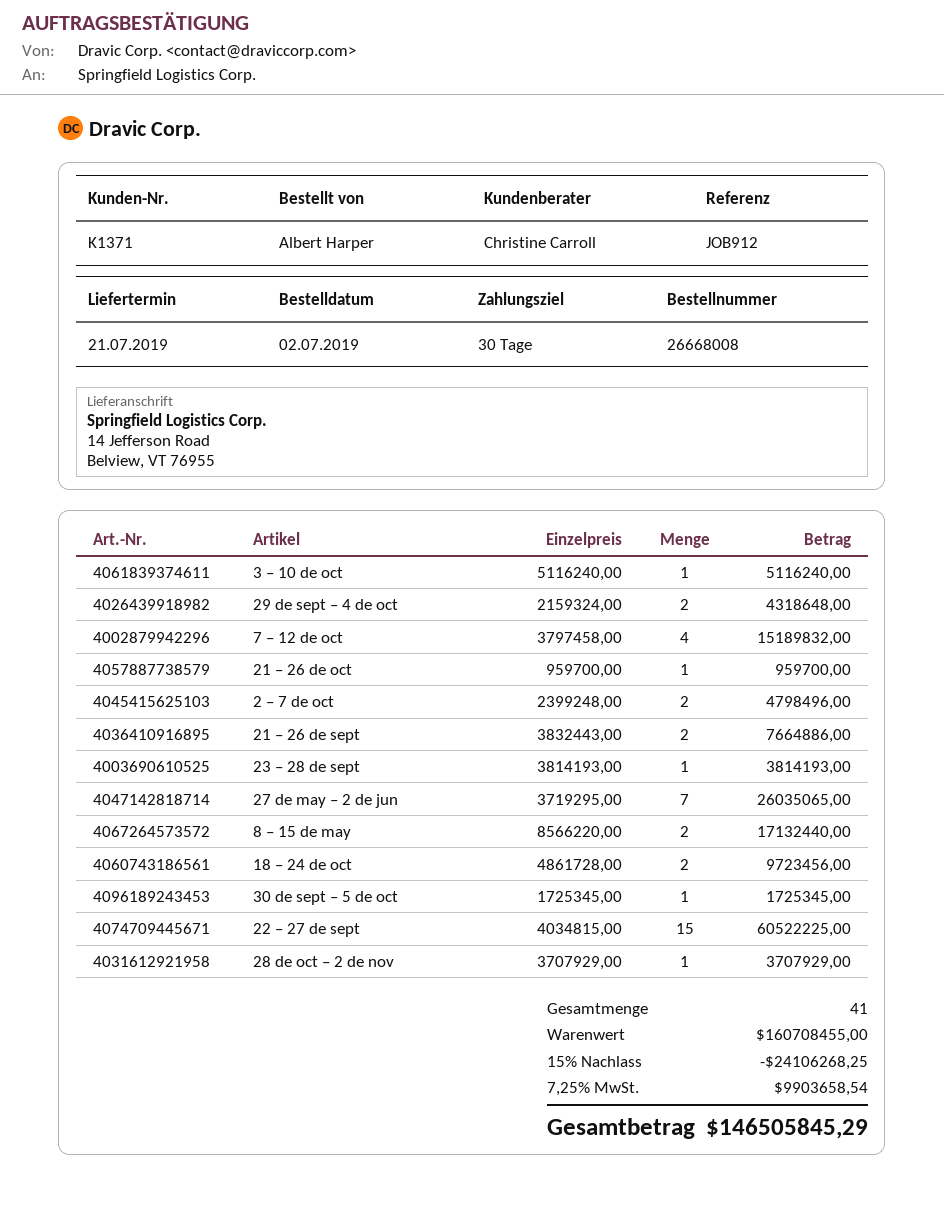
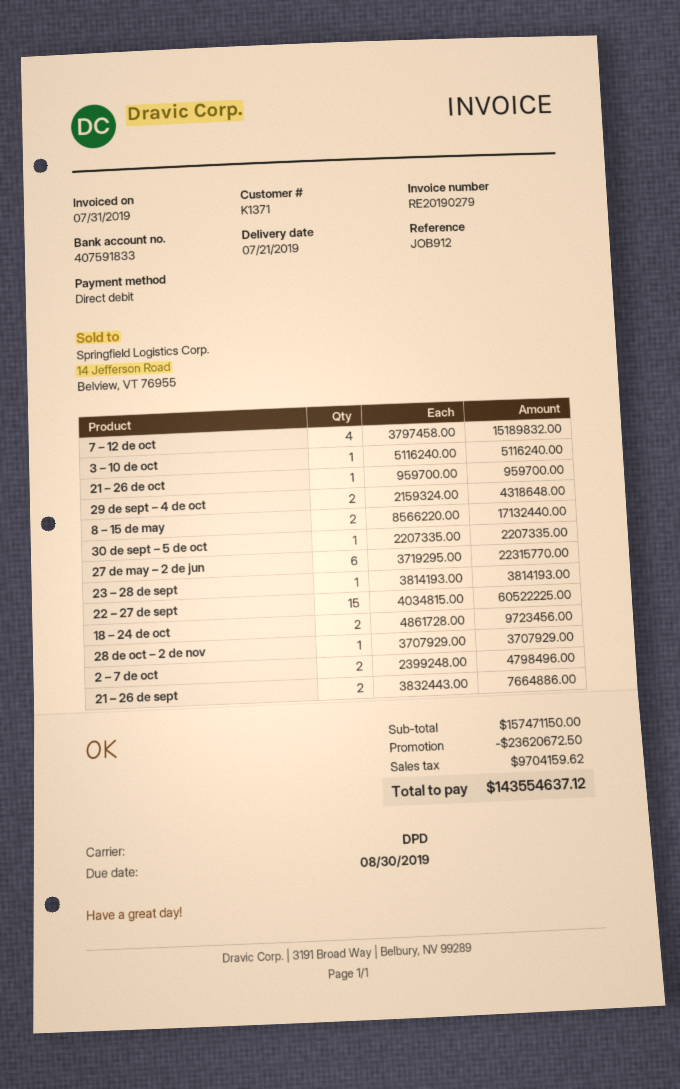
27 de may – 2 de jun: 7 x 3719295.00 = 26035065.00 -> 6 x 3719295.00 = 22315770.00
30 de sept – 5 de oct: 1 x 1725345.00 = 1725345.00 -> 1 x 2207335.00 = 2207335.00
subtotal: 160708455.00 -> 157471150.00
discount: 24106268.25 -> 23620672.50
tax: 9903658.54 -> 9704159.62
total: 146505845.29 -> 143554637.12

